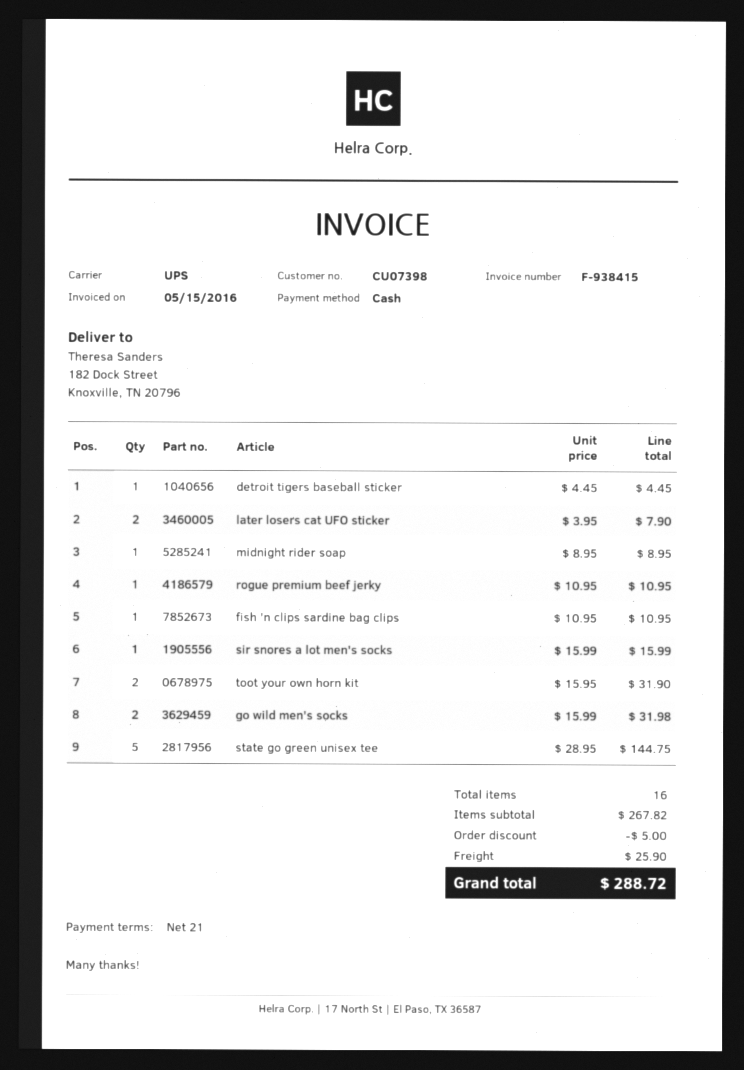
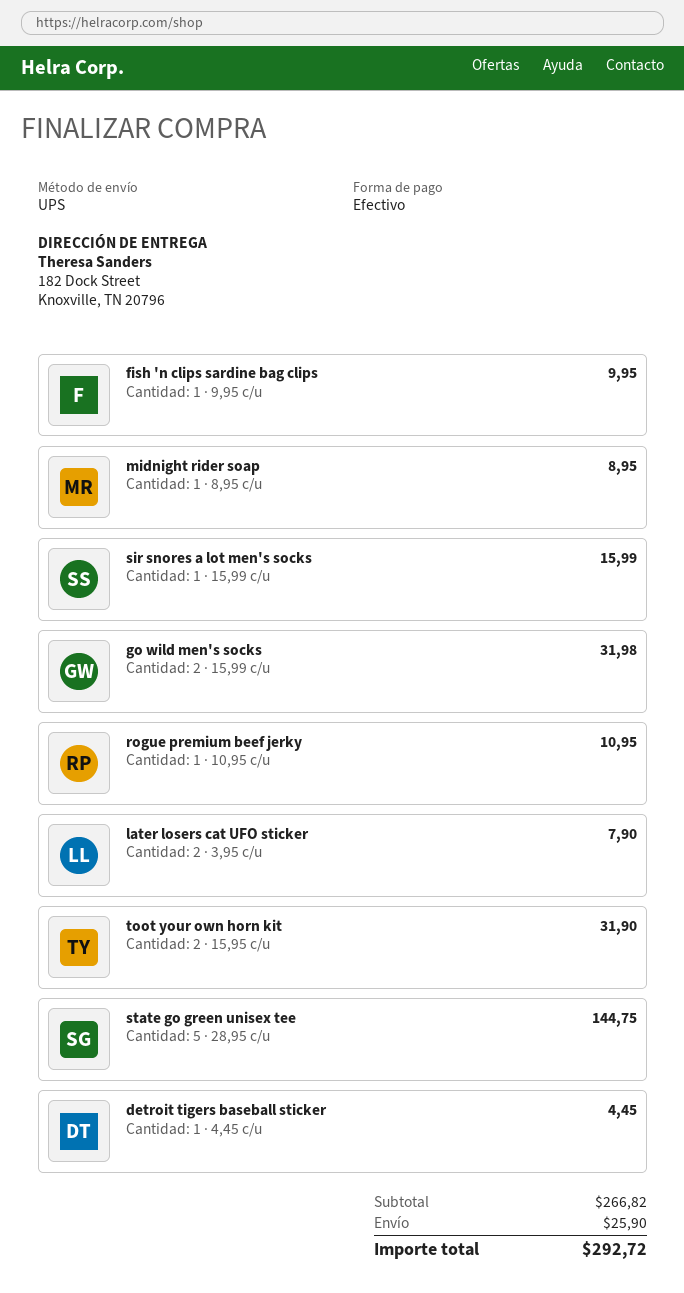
fish 'n clips sardine bag clips: 1 x 10.95 = 10.95 -> 1 x 9.95 = 9.95
subtotal: 267.82 -> 266.82
discount: 5.00 -> none
total: 288.72 -> 292.72

